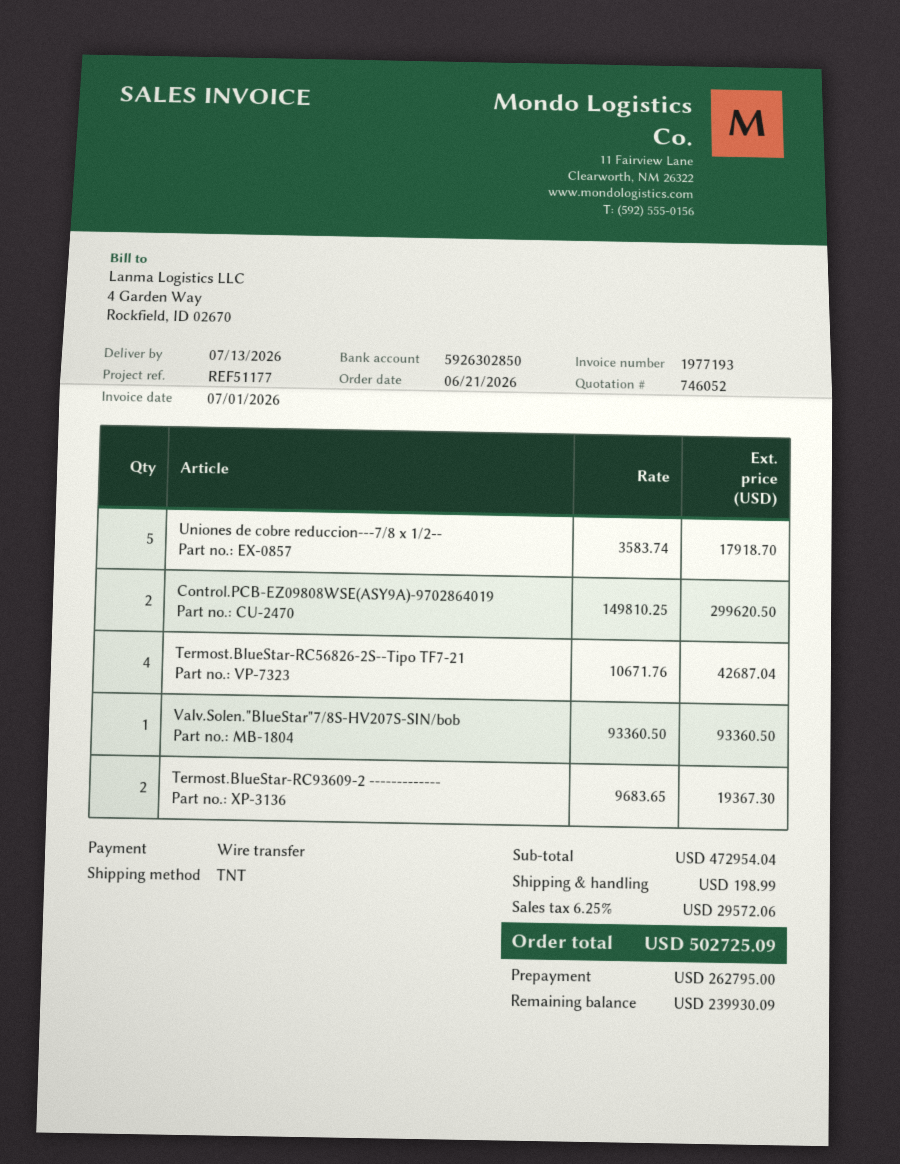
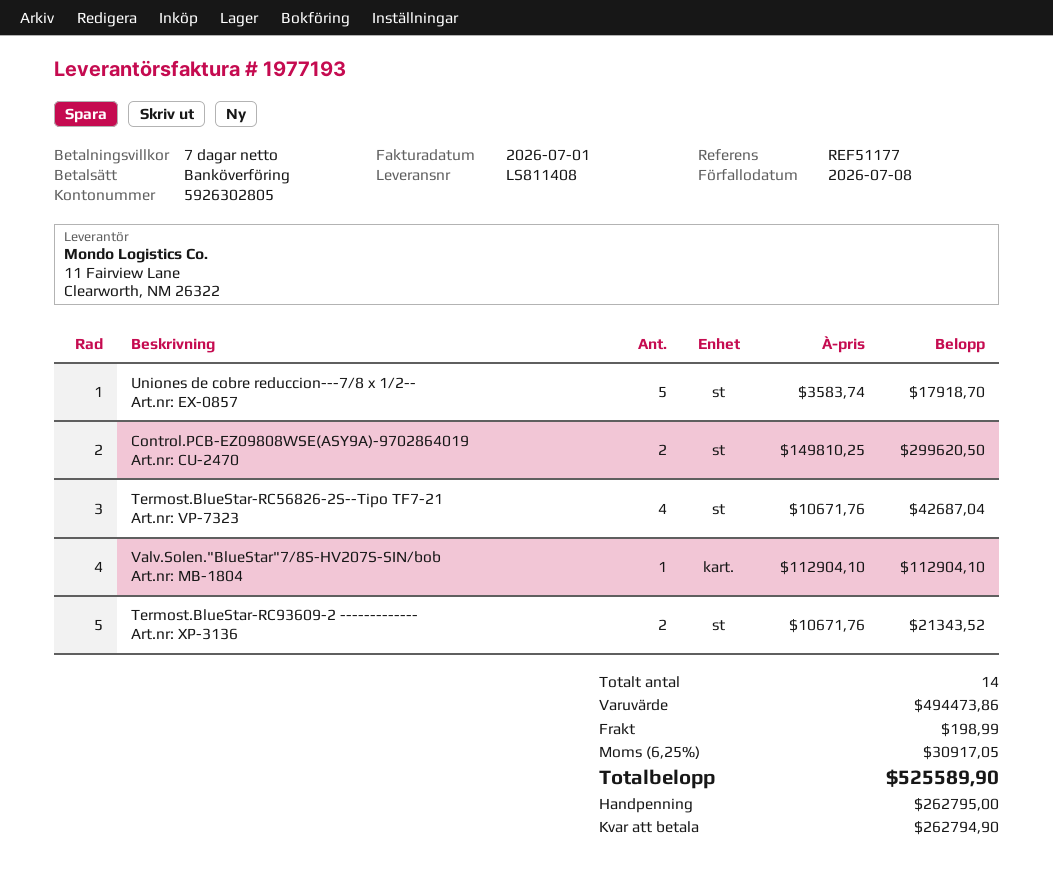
bank account: 5926302850 -> 5926302805
Valv.Solen."BlueStar"7/8S-HV207S-SIN/bob: 1 x 93360.50 = 93360.50 -> 1 x 112904.10 = 112904.10
Termost.BlueStar-RC93609-2 -------------: 2 x 9683.65 = 19367.30 -> 2 x 10671.76 = 21343.52
subtotal: 472954.04 -> 494473.86
tax: 6.25% = 29572.06 -> 6.25% = 30917.05
total: 502725.09 -> 525589.90
balance: 239930.09 -> 262794.90

